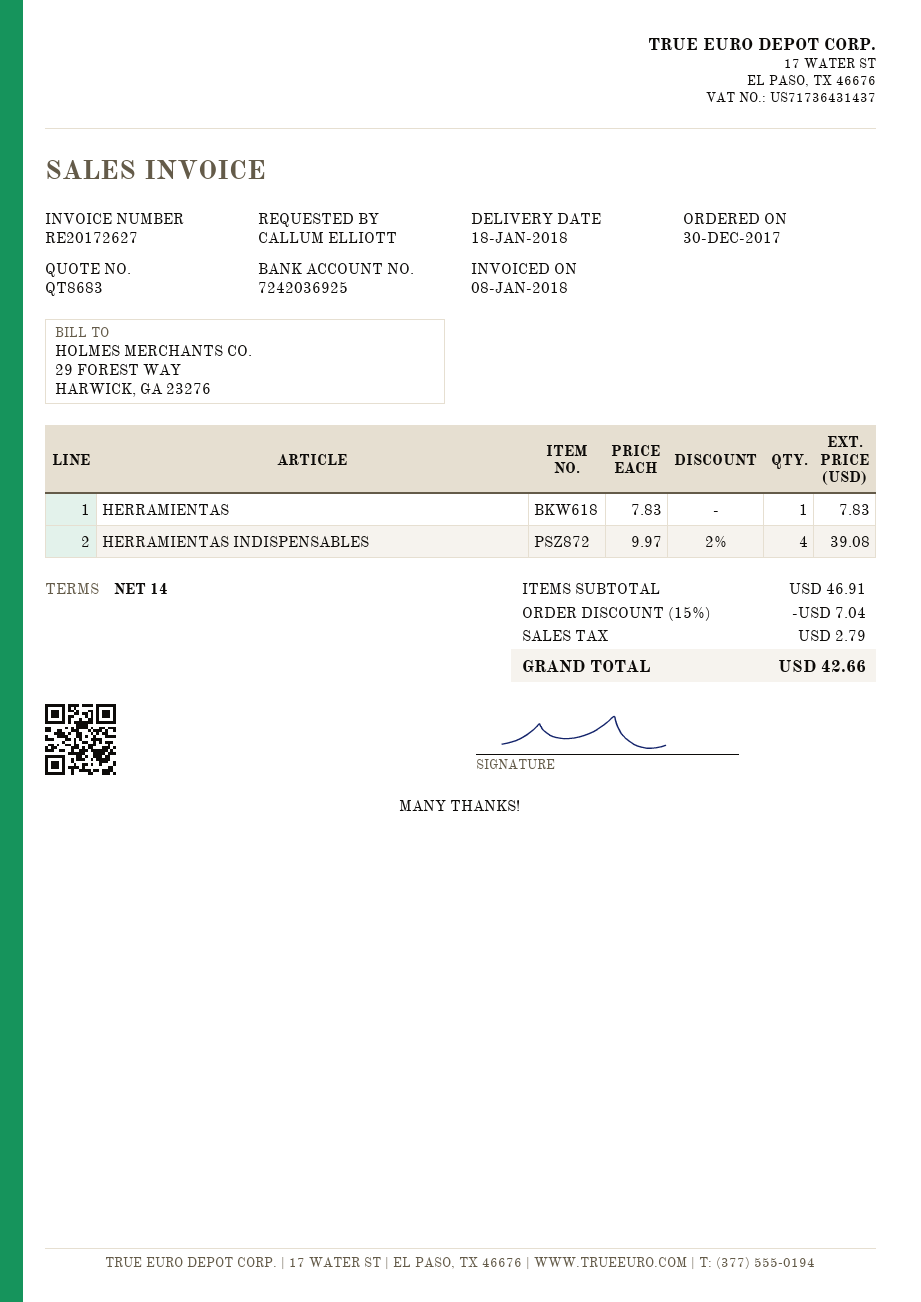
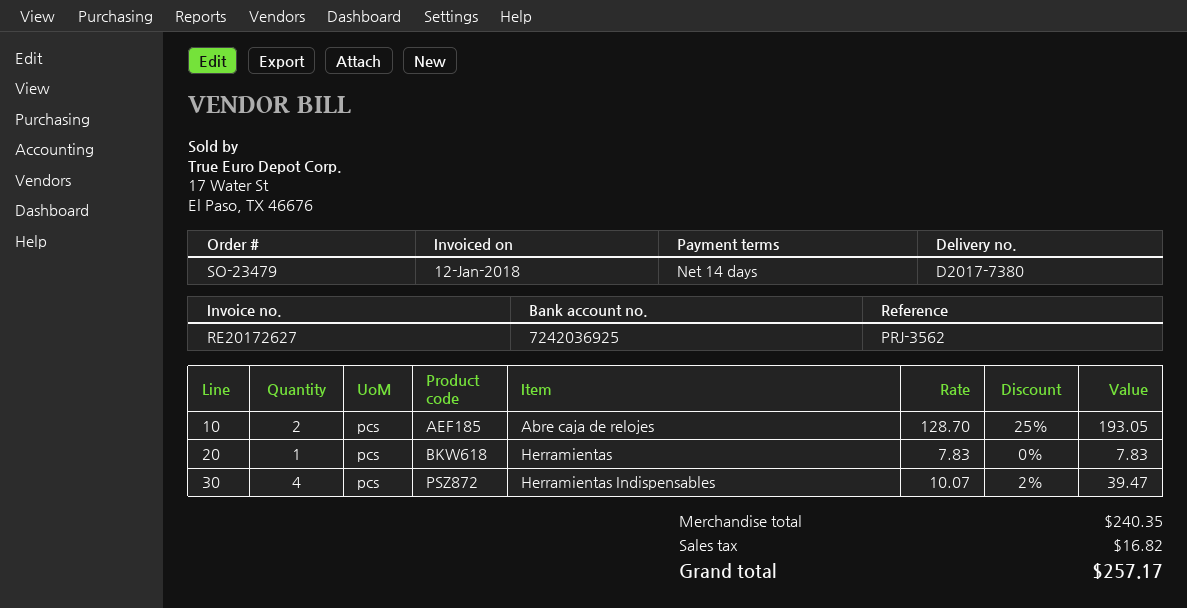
invoice date: 2018-01-08 -> 2018-01-12
HERRAMIENTAS INDISPENSABLES: 4 x 9.97 - 2% = 39.08 -> 4 x 10.07 - 2% = 39.47
Abre caja de relojes: none -> 2 x 128.70 - 25% = 193.05
subtotal: 46.91 -> 240.35
discount: 15% = 7.04 -> none
tax: 2.79 -> 16.82
total: 42.66 -> 257.17

